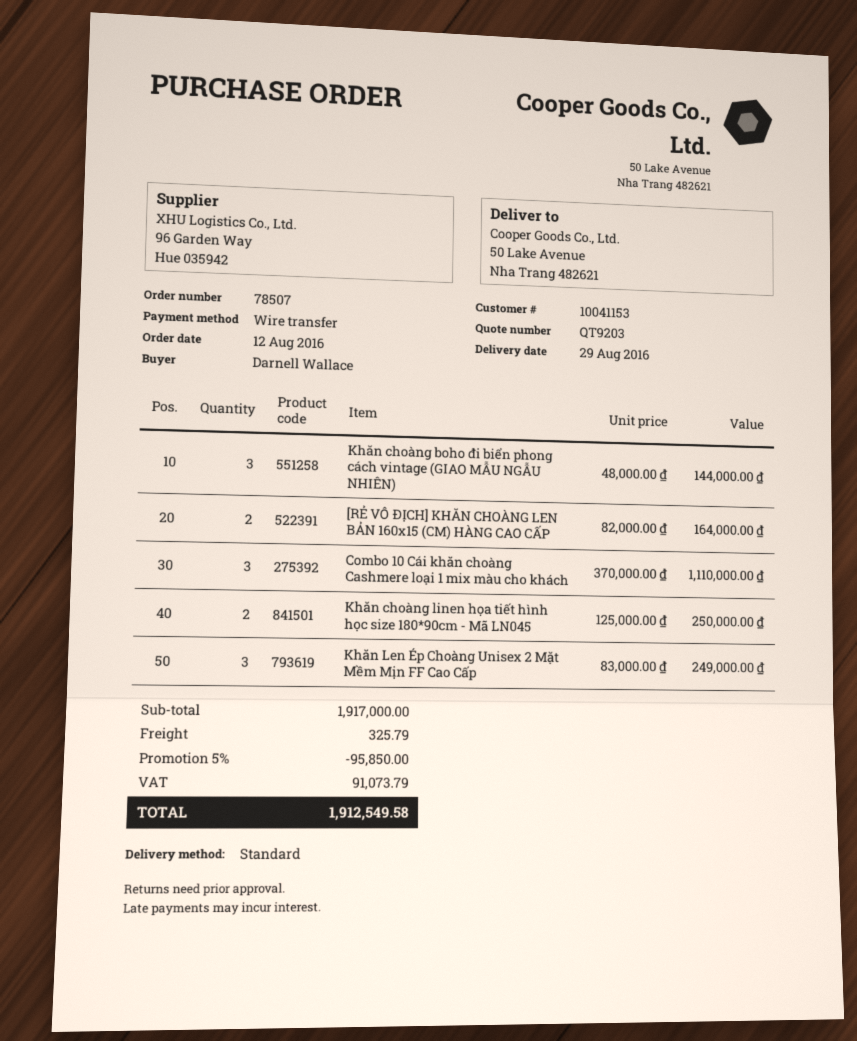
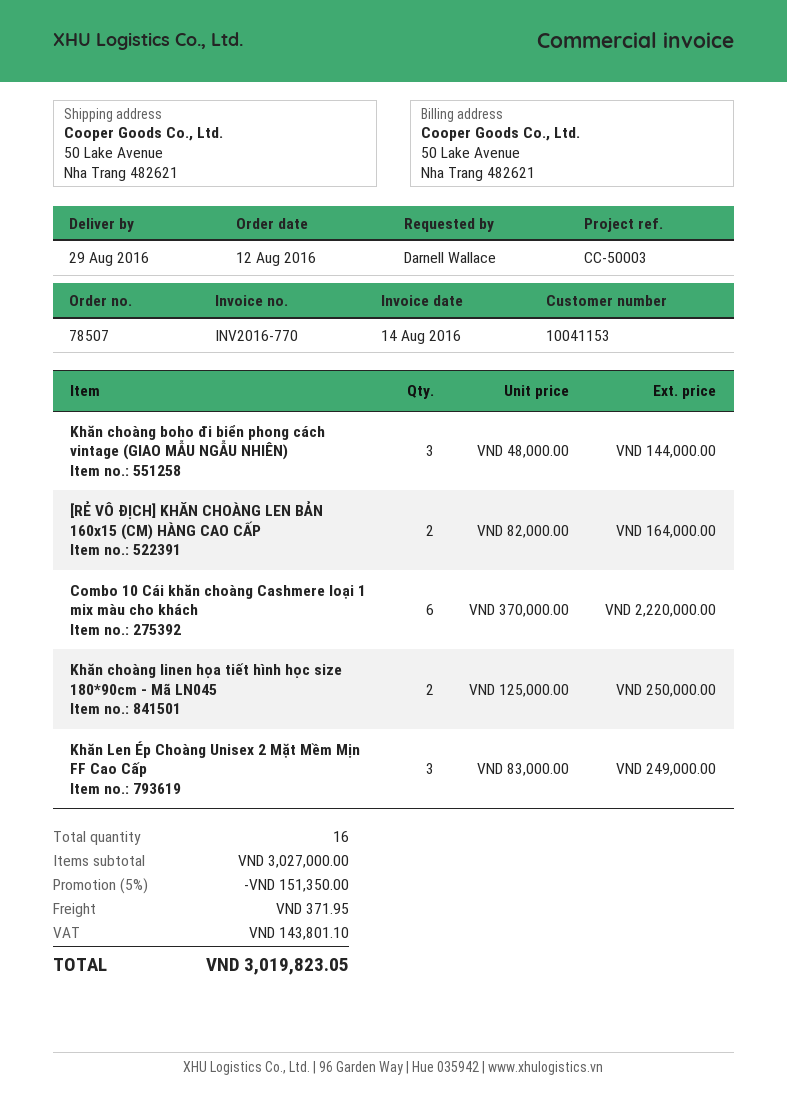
Combo 10 Cái khăn choàng Cashmere loại 1 mix màu cho khách: 3 x 370000.00 = 1110000.00 -> 6 x 370000.00 = 2220000.00
subtotal: 1917000.00 -> 3027000.00
discount: 5% = 95850.00 -> 5% = 151350.00
shipping: 325.79 -> 371.95
tax: 91073.79 -> 143801.10
total: 1912549.58 -> 3019823.05

